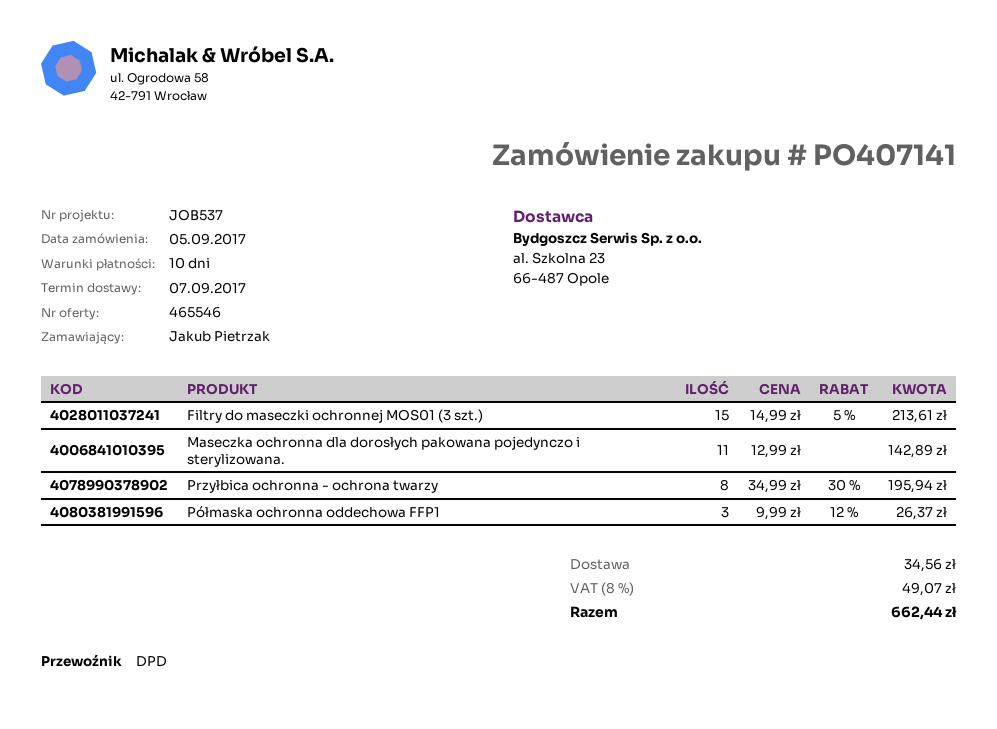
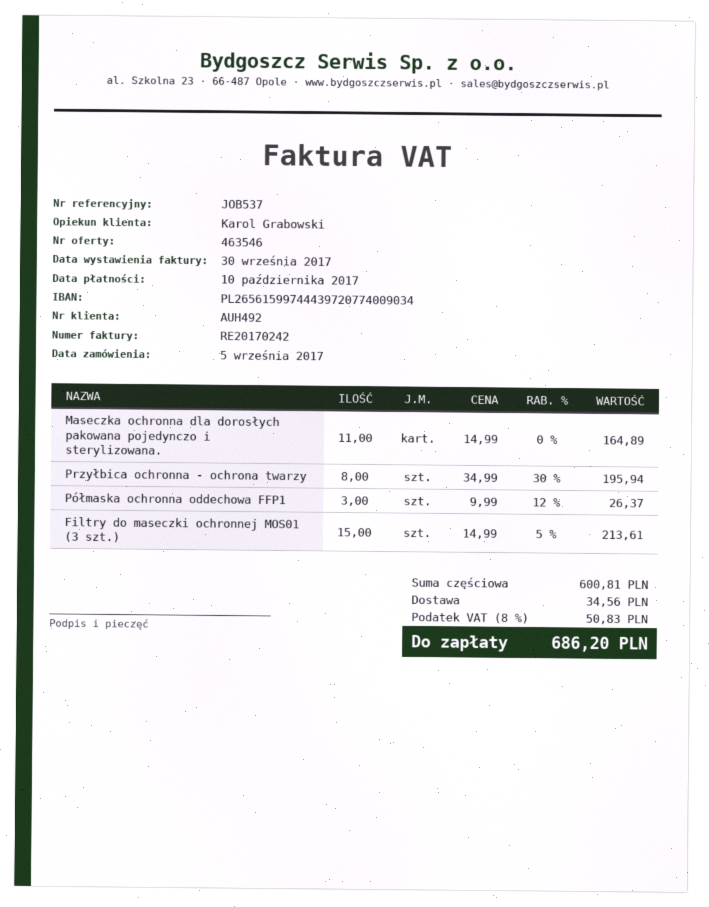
quote number: 465546 -> 463546
Maseczka ochronna dla dorosłych pakowana pojedynczo i sterylizowana.: 11 x 12.99 = 142.89 -> 11 x 14.99 = 164.89
tax: 8% = 49.07 -> 8% = 50.83
total: 662.44 -> 686.20

